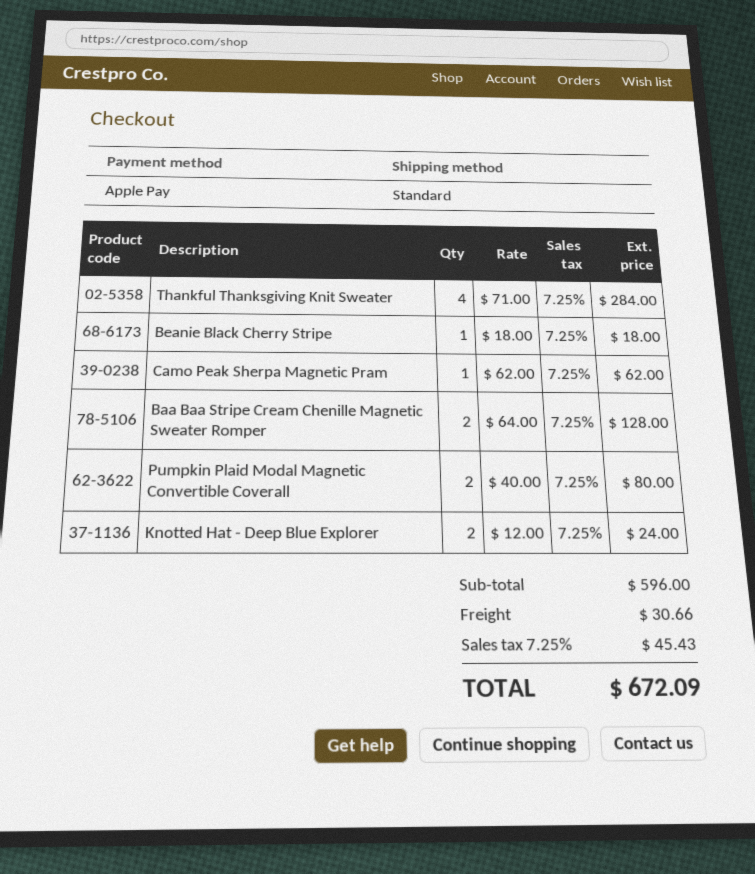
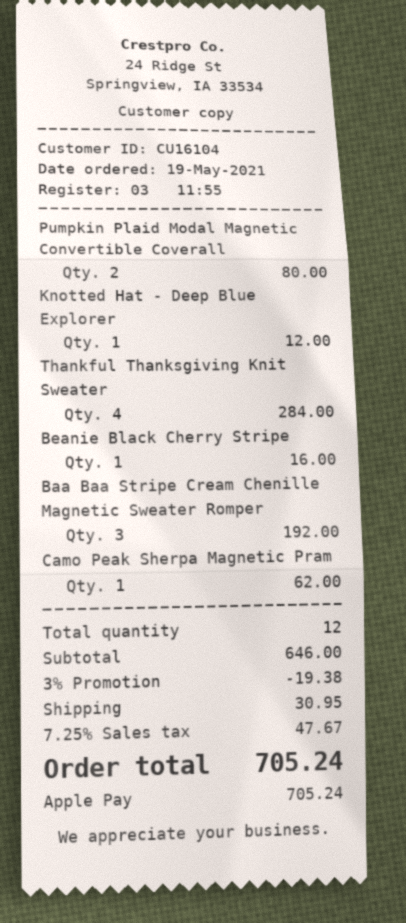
Beanie Black Cherry Stripe: 1 for 18.00 -> 1 for 16.00
Baa Baa Stripe Cream Chenille Magnetic Sweater Romper: 2 for 128.00 -> 3 for 192.00
Knotted Hat - Deep Blue Explorer: 2 for 24.00 -> 1 for 12.00
subtotal: 596.00 -> 646.00
discount: none -> 3% = 19.38
shipping: 30.66 -> 30.95
tax: 7.25% = 45.43 -> 7.25% = 47.67
total: 672.09 -> 705.24

